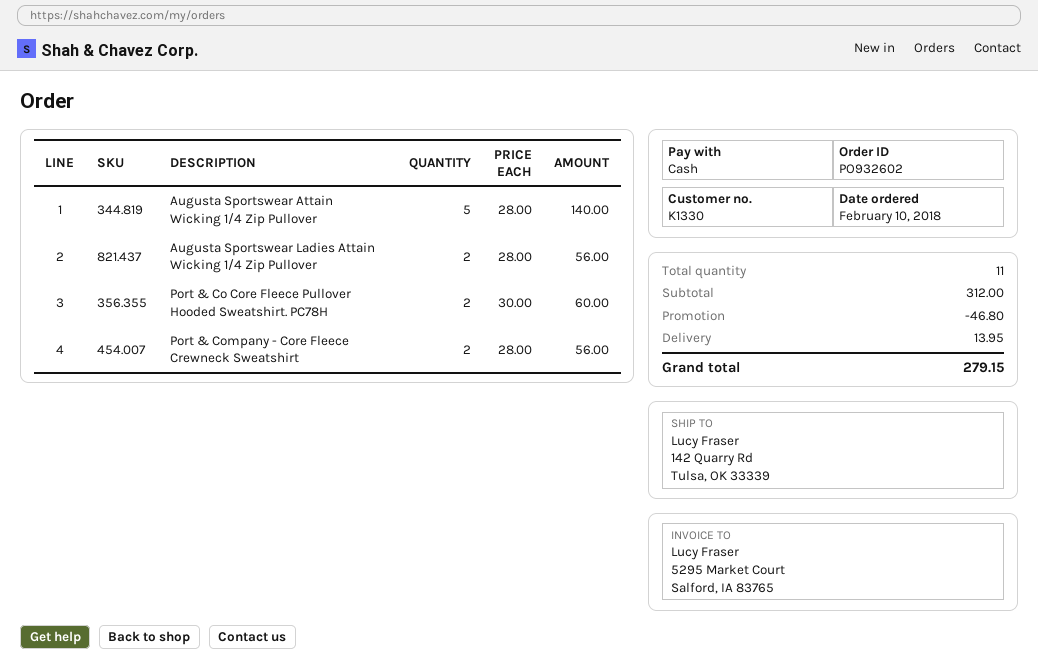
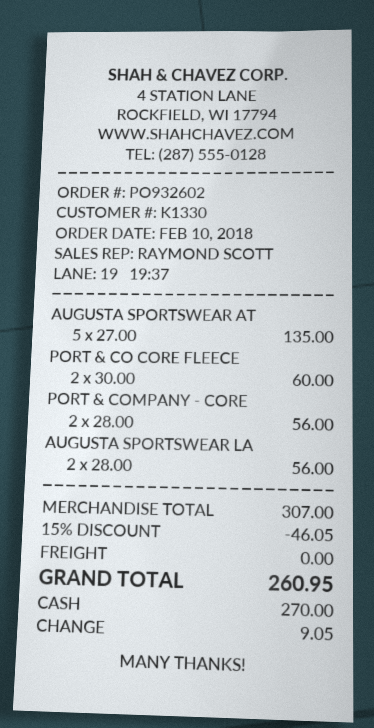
Augusta Sportswear Attain Wicking 1/4 Zip Pullover: 5 x 28.00 = 140.00 -> 5 x 27.00 = 135.00
subtotal: 312.00 -> 307.00
discount: 46.80 -> 46.05
shipping: 13.95 -> 0.00
total: 279.15 -> 260.95

